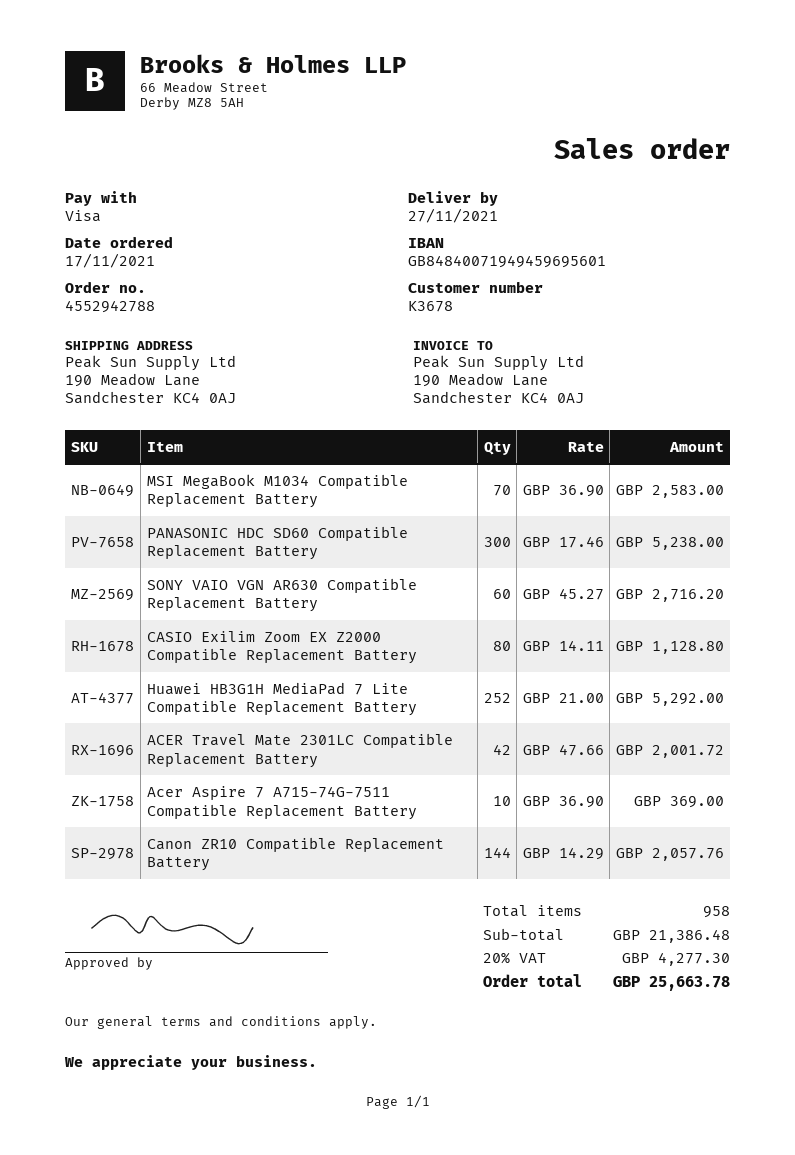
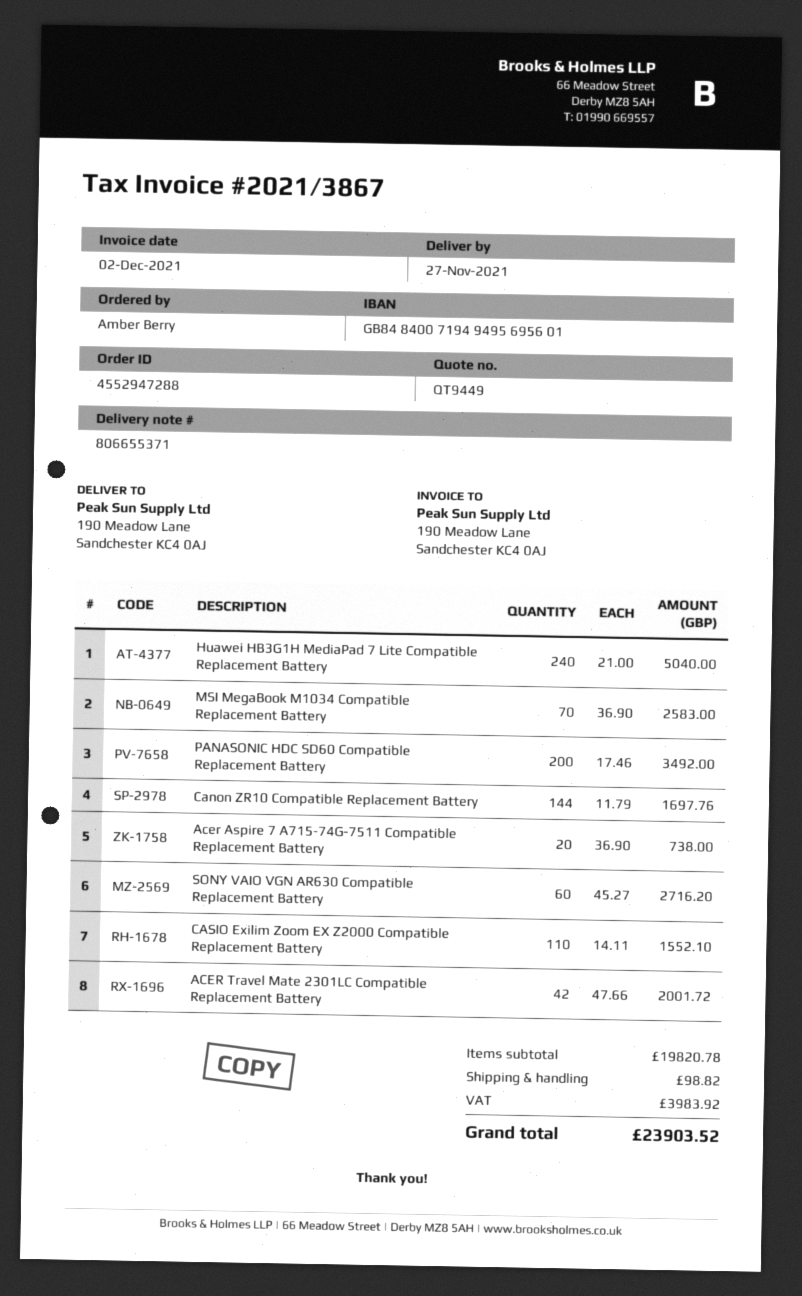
order number: 4552942788 -> 4552947288
bank account: GB84840071949459695601 -> GB84840071949495695601
PANASONIC HDC SD60 Compatible Replacement Battery: 300 x 17.46 = 5238.00 -> 200 x 17.46 = 3492.00
CASIO Exilim Zoom EX Z2000 Compatible Replacement Battery: 80 x 14.11 = 1128.80 -> 110 x 14.11 = 1552.10
Huawei HB3G1H MediaPad 7 Lite Compatible Replacement Battery: 252 x 21.00 = 5292.00 -> 240 x 21.00 = 5040.00
Acer Aspire 7 A715-74G-7511 Compatible Replacement Battery: 10 x 36.90 = 369.00 -> 20 x 36.90 = 738.00
Canon ZR10 Compatible Replacement Battery: 144 x 14.29 = 2057.76 -> 144 x 11.79 = 1697.76
subtotal: 21386.48 -> 19820.78
shipping: none -> 98.82
tax: 4277.30 -> 3983.92
total: 25663.78 -> 23903.52

